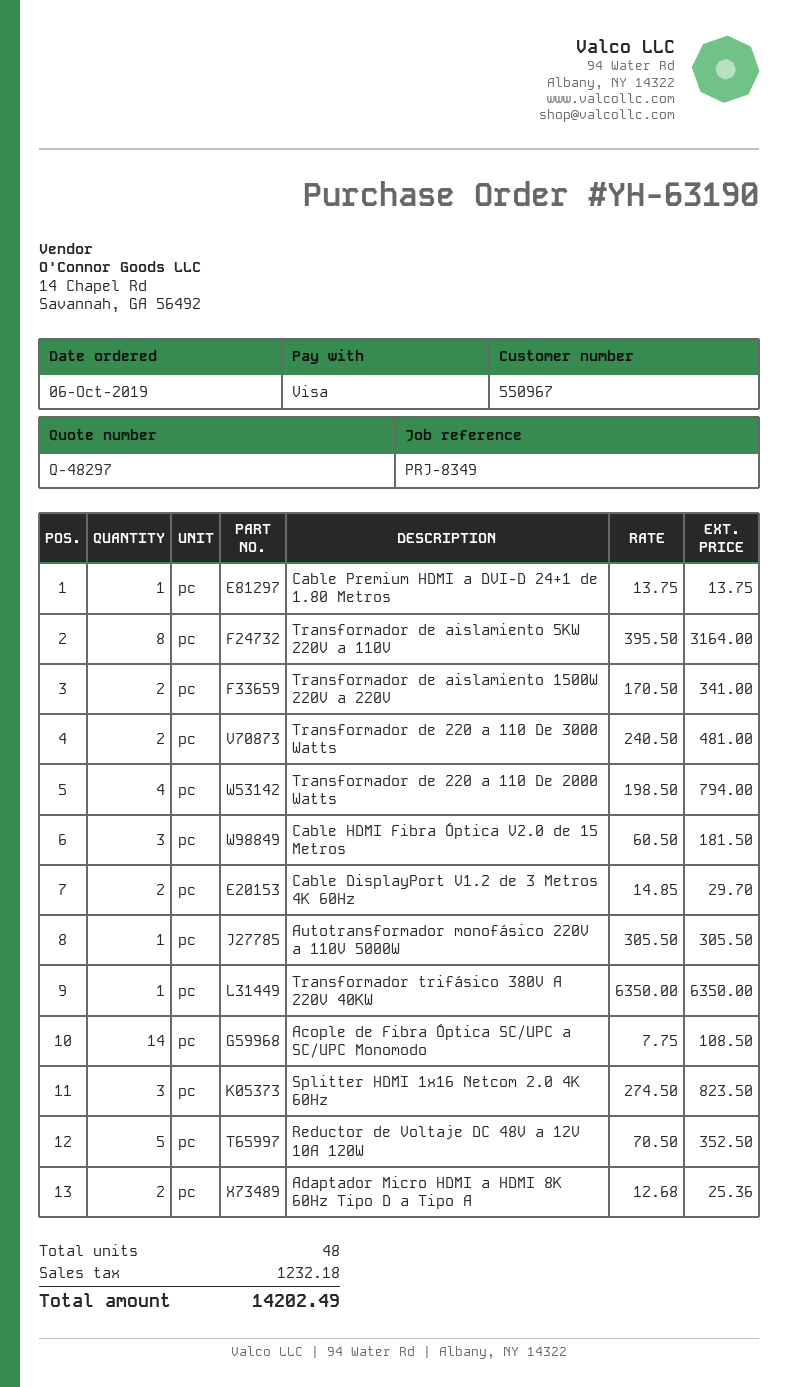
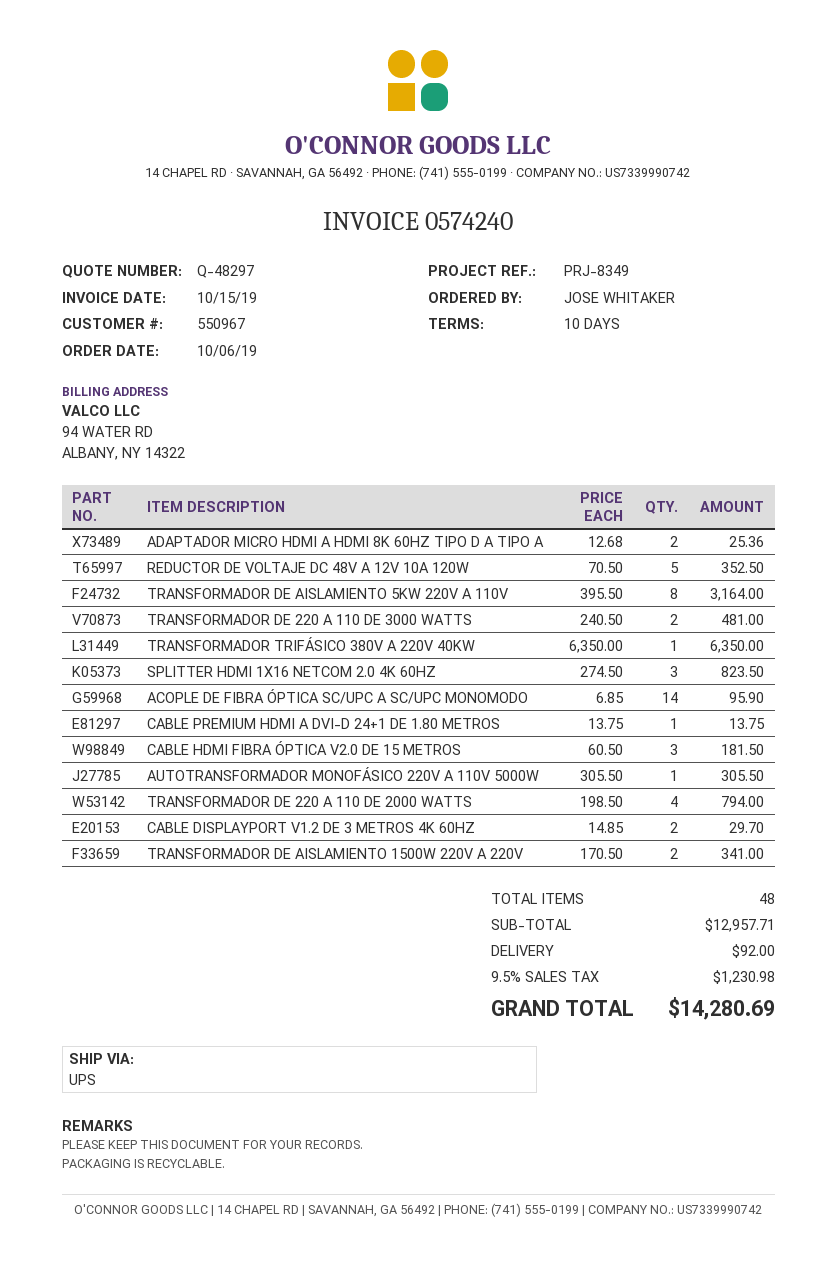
Acople de Fibra Óptica SC/UPC a SC/UPC Monomodo: 14 x 7.75 = 108.50 -> 14 x 6.85 = 95.90
shipping: none -> 92.00
tax: 1232.18 -> 1230.98
total: 14202.49 -> 14280.69

